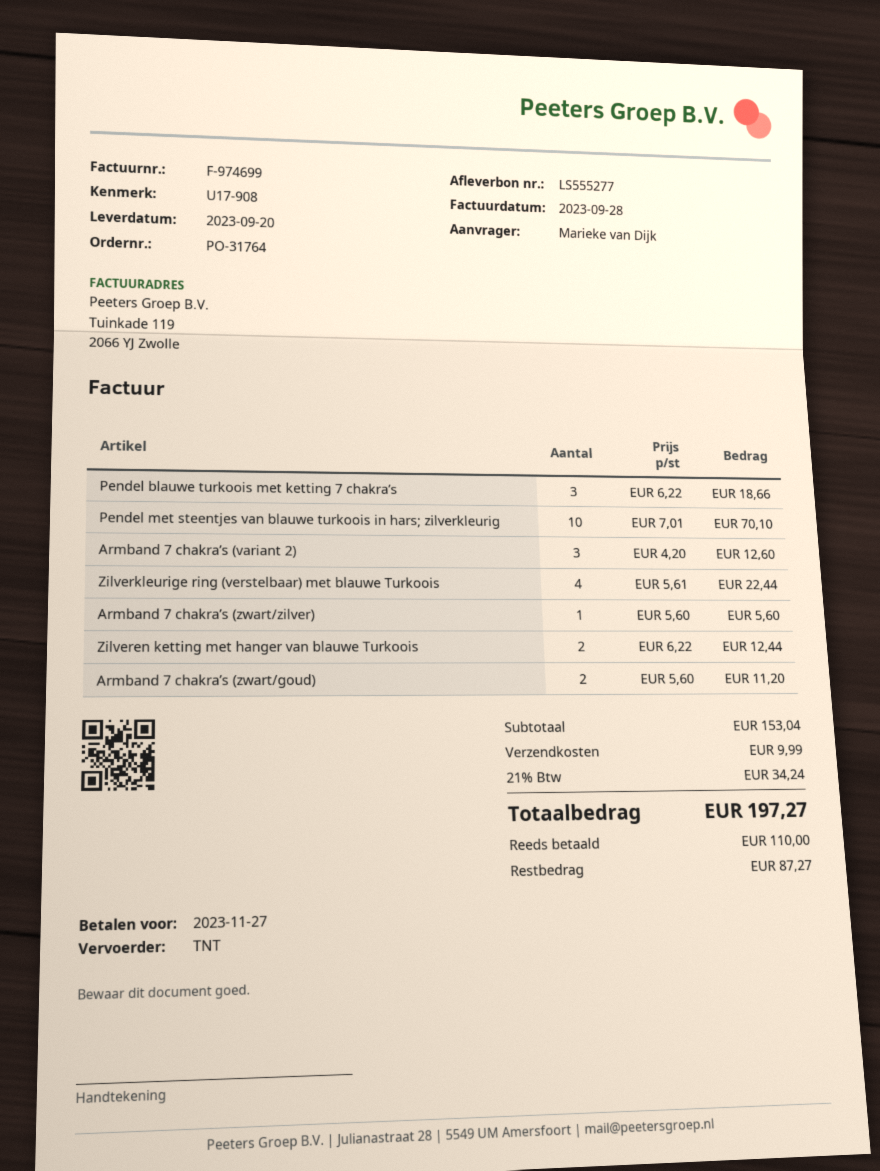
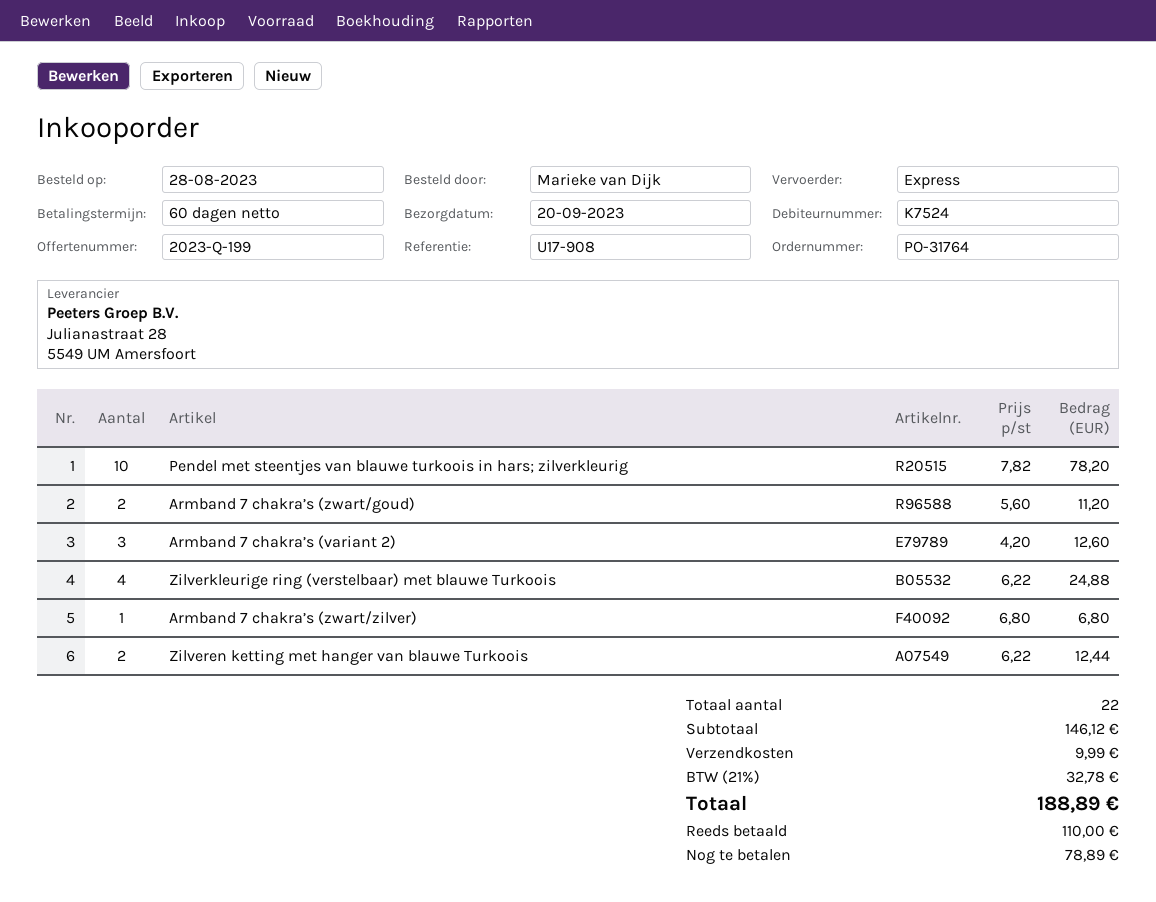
shipping method: TNT -> express
Pendel blauwe turkoois met ketting 7 chakra’s: 3 x 6.22 = 18.66 -> none
Pendel met steentjes van blauwe turkoois in hars; zilverkleurig: 10 x 7.01 = 70.10 -> 10 x 7.82 = 78.20
Zilverkleurige ring (verstelbaar) met blauwe Turkoois: 4 x 5.61 = 22.44 -> 4 x 6.22 = 24.88
Armband 7 chakra’s (zwart/zilver): 1 x 5.60 = 5.60 -> 1 x 6.80 = 6.80
subtotal: 153.04 -> 146.12
tax: 21% = 34.24 -> 21% = 32.78
total: 197.27 -> 188.89
balance: 87.27 -> 78.89

